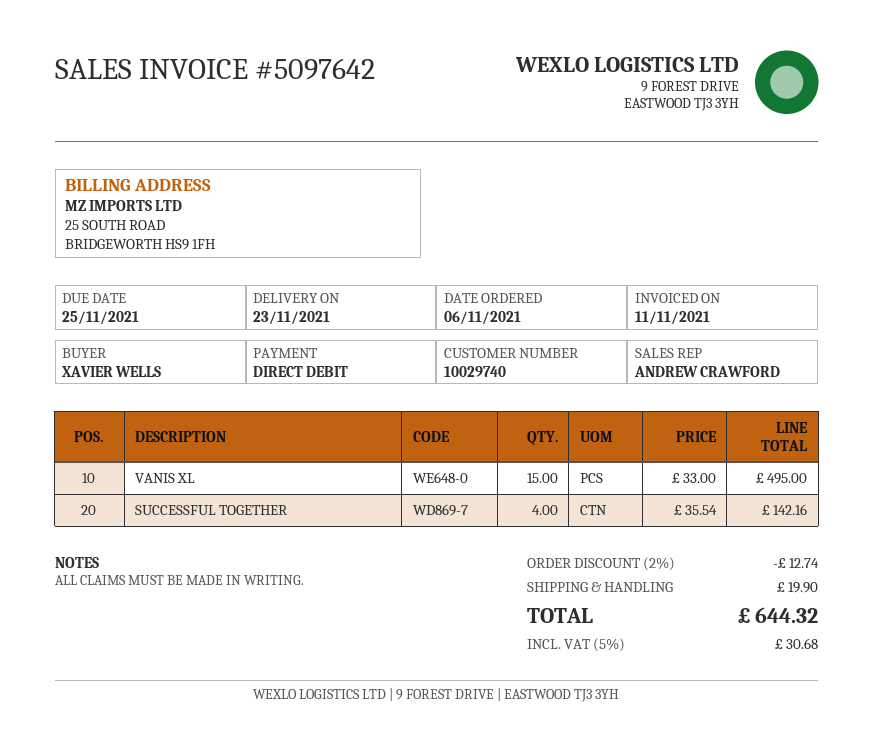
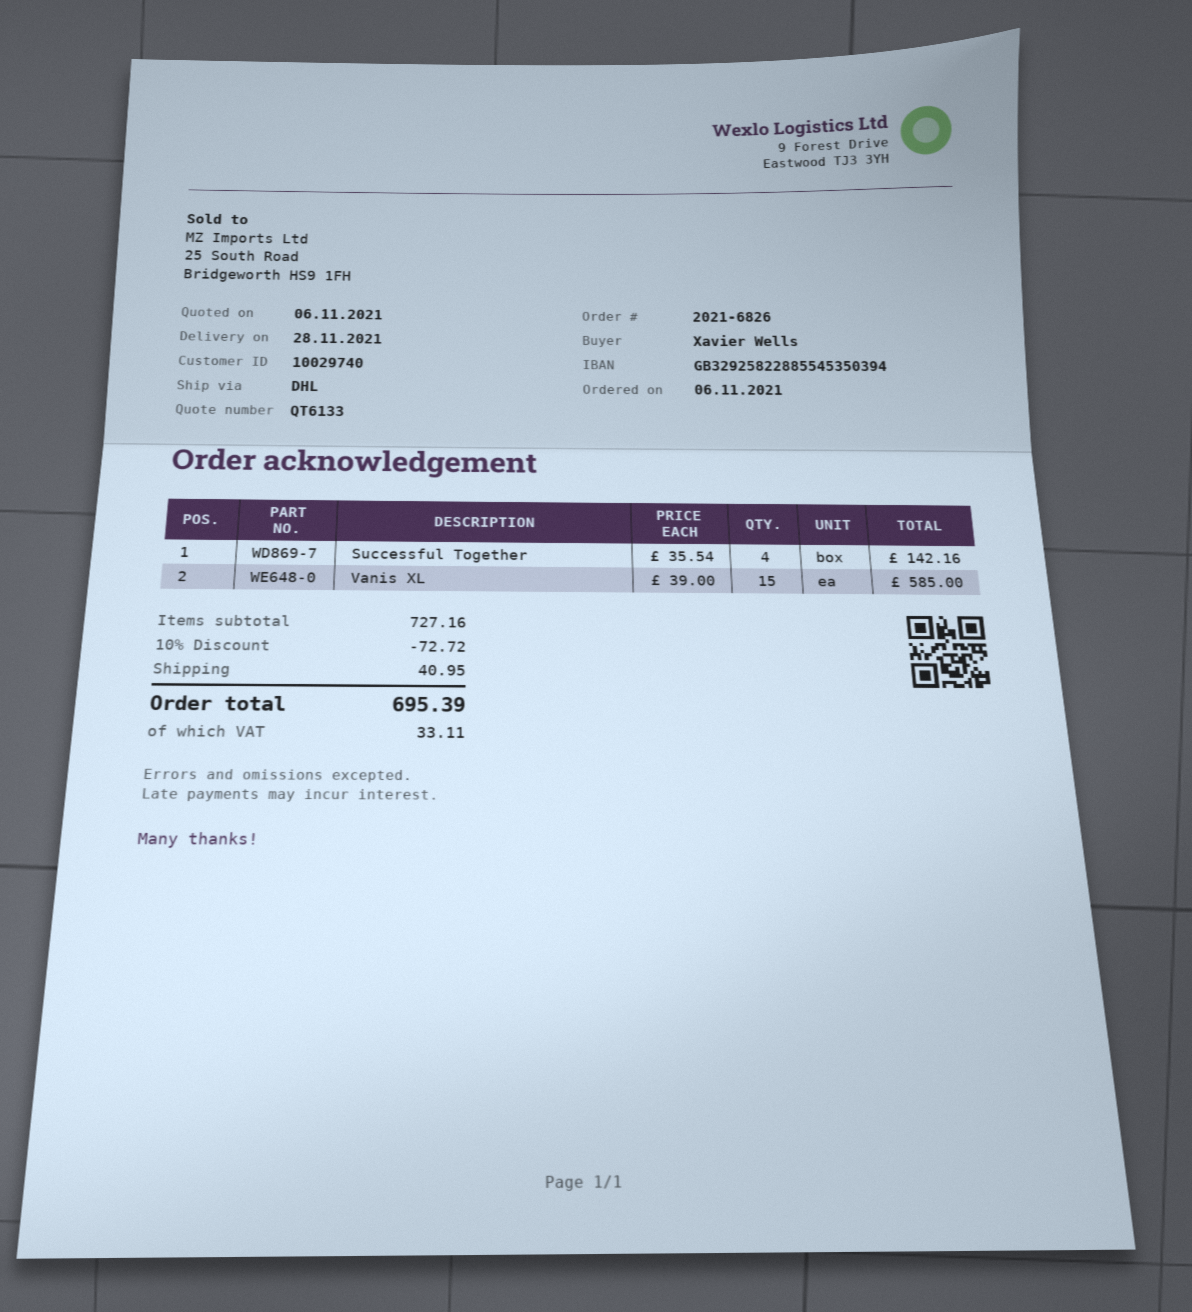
delivery date: 2021-11-23 -> 2021-11-28
VANIS XL: 15 x 33.00 = 495.00 -> 15 x 39.00 = 585.00
discount: 2% = 12.74 -> 10% = 72.72
shipping: 19.90 -> 40.95
tax: 30.68 -> 33.11
total: 644.32 -> 695.39

